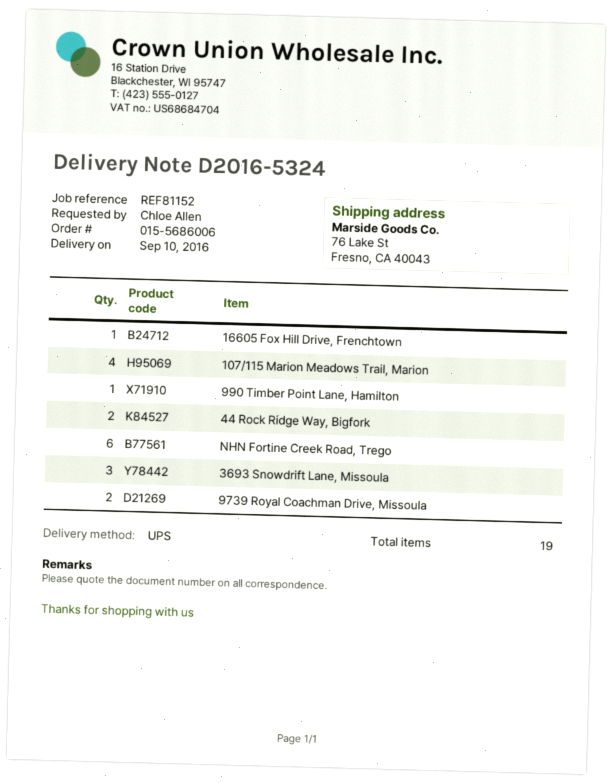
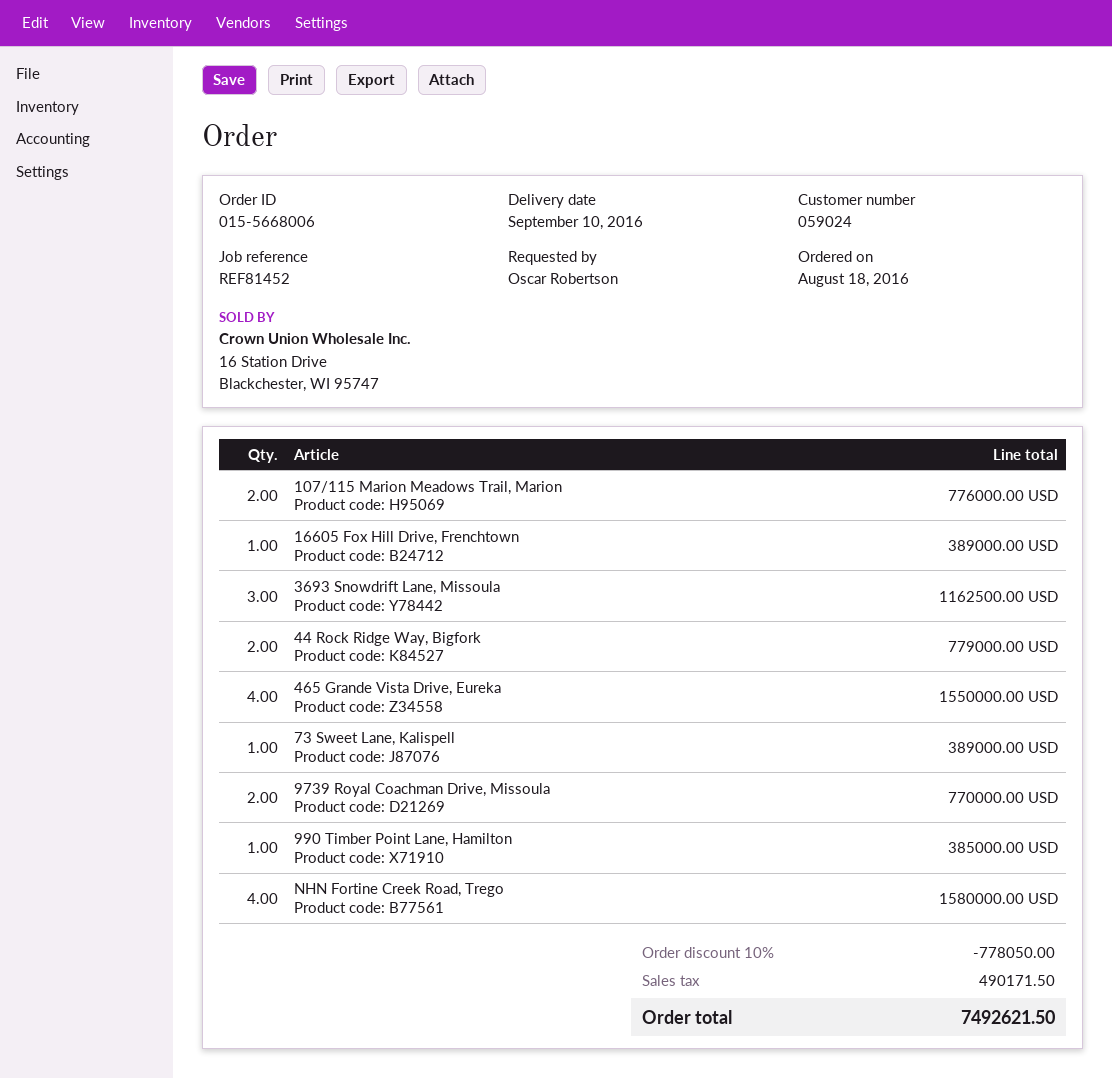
order number: 015-5686006 -> 015-5668006
reference: REF81152 -> REF81452
ordered by: Chloe Allen -> Oscar Robertson
107/115 Marion Meadows Trail, Marion: 4 -> 2
NHN Fortine Creek Road, Trego: 6 -> 4
465 Grande Vista Drive, Eureka: none -> 4
73 Sweet Lane, Kalispell: none -> 1

